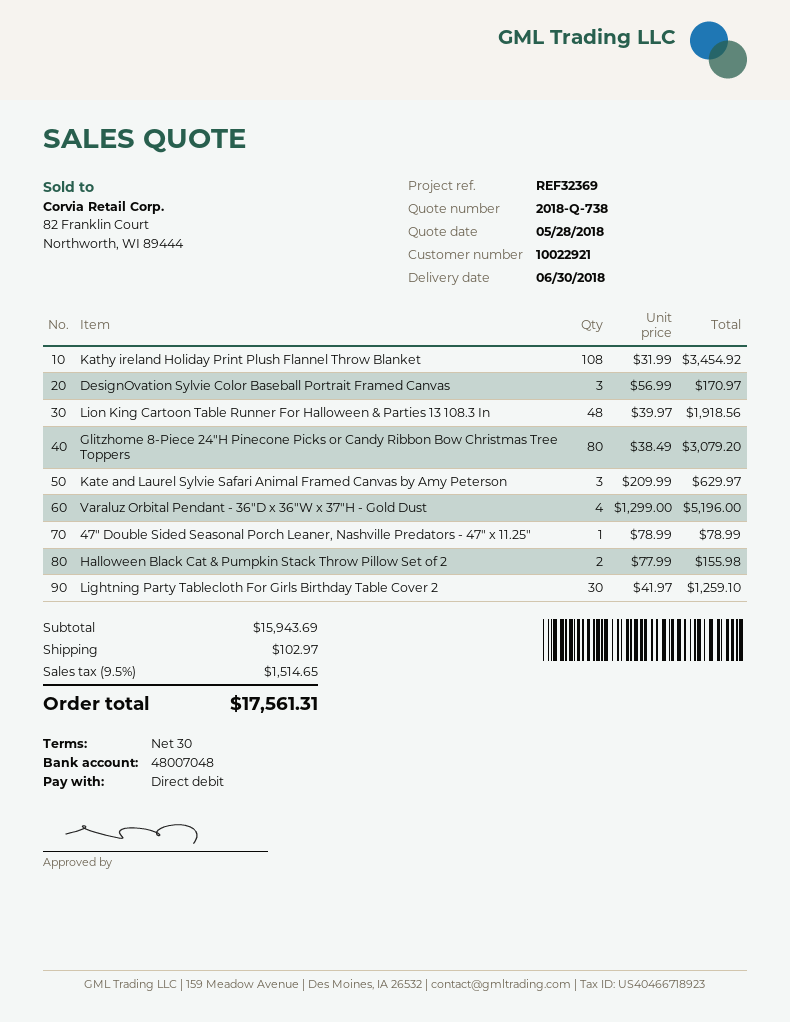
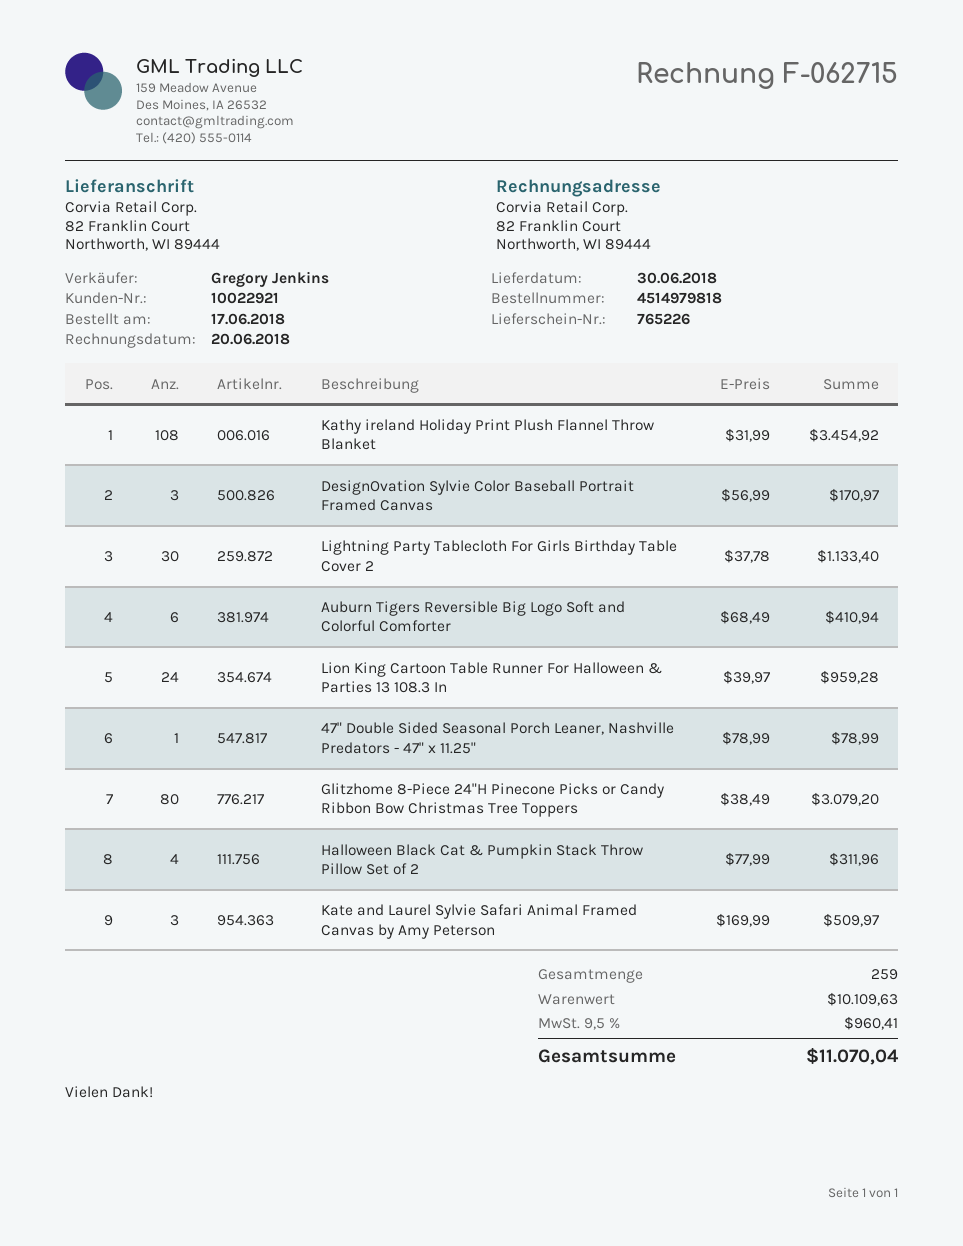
Lion King Cartoon Table Runner For Halloween & Parties 13 108.3 In: 48 x 39.97 = 1918.56 -> 24 x 39.97 = 959.28
Kate and Laurel Sylvie Safari Animal Framed Canvas by Amy Peterson: 3 x 209.99 = 629.97 -> 3 x 169.99 = 509.97
Varaluz Orbital Pendant - 36"D x 36"W x 37"H - Gold Dust: 4 x 1299.00 = 5196.00 -> none
Halloween Black Cat & Pumpkin Stack Throw Pillow Set of 2: 2 x 77.99 = 155.98 -> 4 x 77.99 = 311.96
Lightning Party Tablecloth For Girls Birthday Table Cover 2: 30 x 41.97 = 1259.10 -> 30 x 37.78 = 1133.40
Auburn Tigers Reversible Big Logo Soft and Colorful Comforter: none -> 6 x 68.49 = 410.94
subtotal: 15943.69 -> 10109.63
shipping: 102.97 -> none
tax: 9.5% = 1514.65 -> 9.5% = 960.41
total: 17561.31 -> 11070.04

